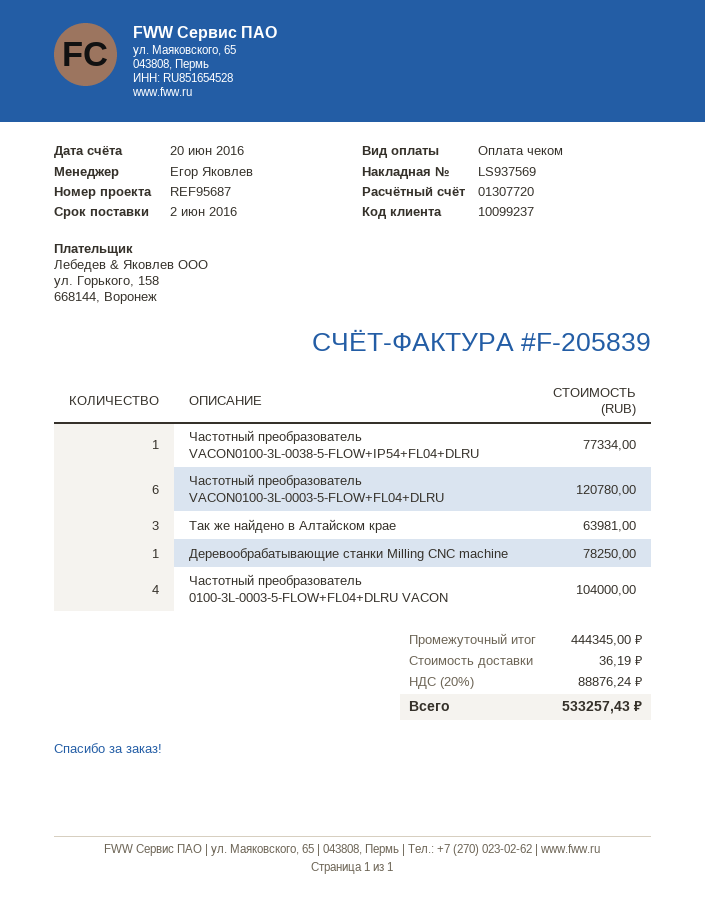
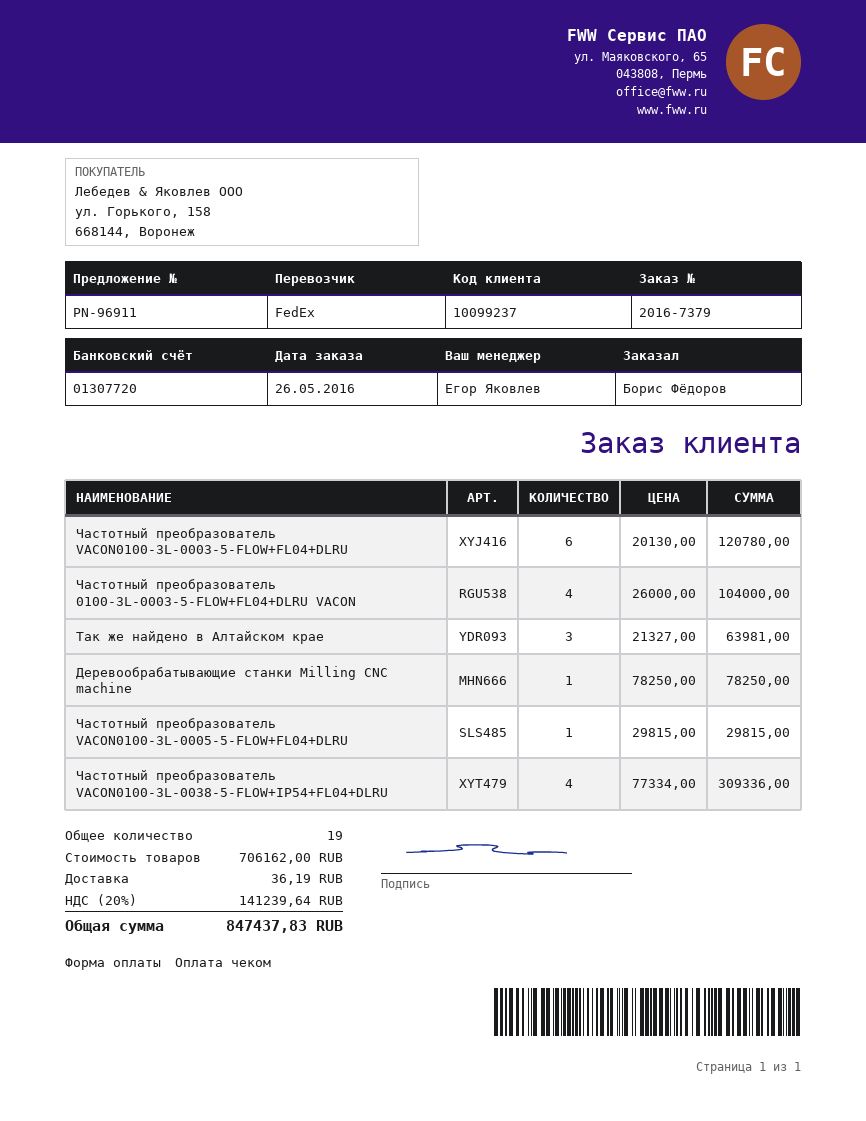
Частотный преобразователь VACON0100-3L-0038-5-FLOW+IP54+FL04+DLRU: 1 for 77334.00 -> 4 for 309336.00
Частотный преобразователь VACON0100-3L-0005-5-FLOW+FL04+DLRU: none -> 1 for 29815.00
subtotal: 444345.00 -> 706162.00
tax: 20% = 88876.24 -> 20% = 141239.64
total: 533257.43 -> 847437.83

